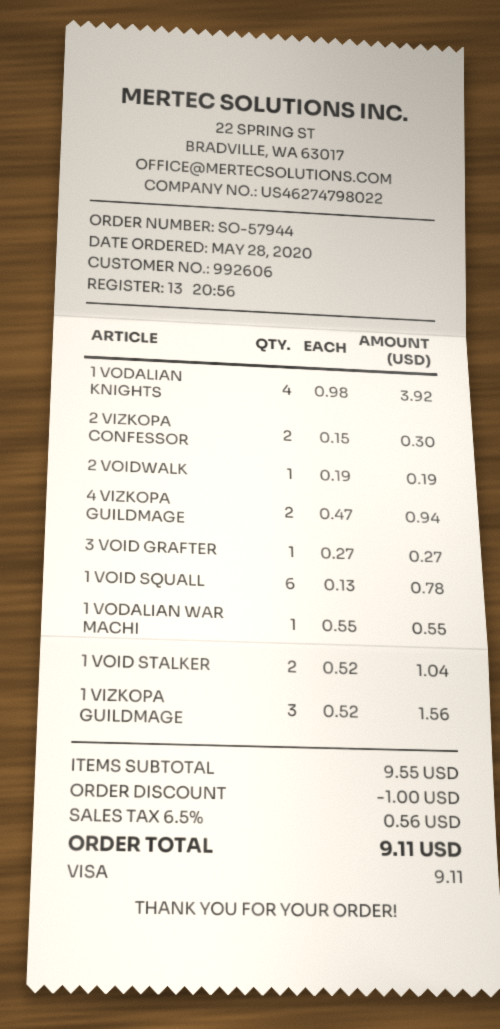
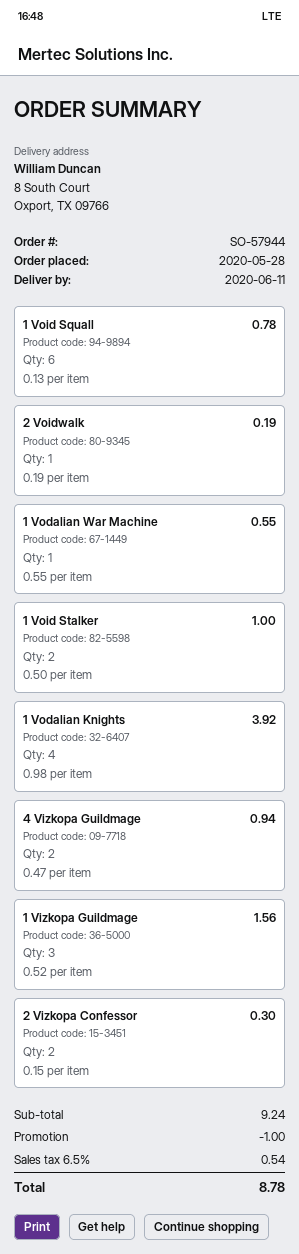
3 VOID GRAFTER: 1 x 0.27 = 0.27 -> none
1 VOID STALKER: 2 x 0.52 = 1.04 -> 2 x 0.50 = 1.00
subtotal: 9.55 -> 9.24
tax: 6.5% = 0.56 -> 6.5% = 0.54
total: 9.11 -> 8.78

